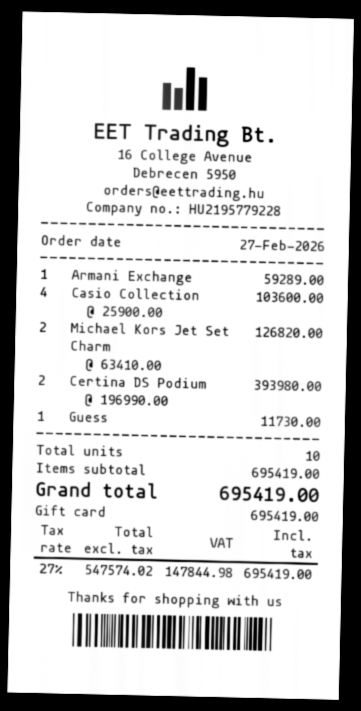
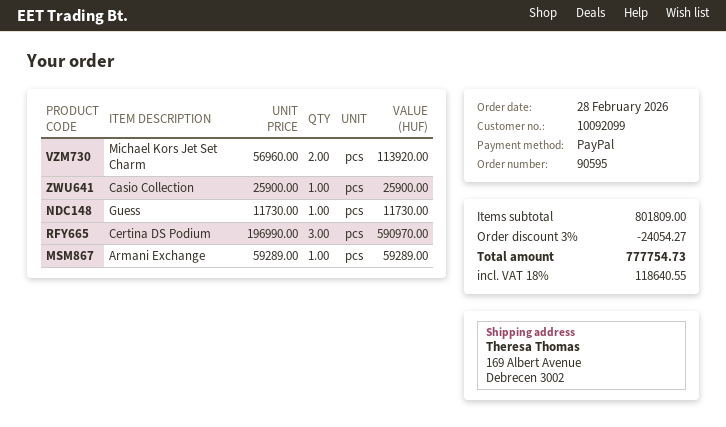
order date: 2026-02-27 -> 2026-02-28
payment method: gift card -> PayPal
Casio Collection: 4 x 25900.00 = 103600.00 -> 1 x 25900.00 = 25900.00
Michael Kors Jet Set Charm: 2 x 63410.00 = 126820.00 -> 2 x 56960.00 = 113920.00
Certina DS Podium: 2 x 196990.00 = 393980.00 -> 3 x 196990.00 = 590970.00
subtotal: 695419.00 -> 801809.00
discount: none -> 3% = 24054.27
tax: 27% = 147844.98 -> 18% = 118640.55
total: 695419.00 -> 777754.73

